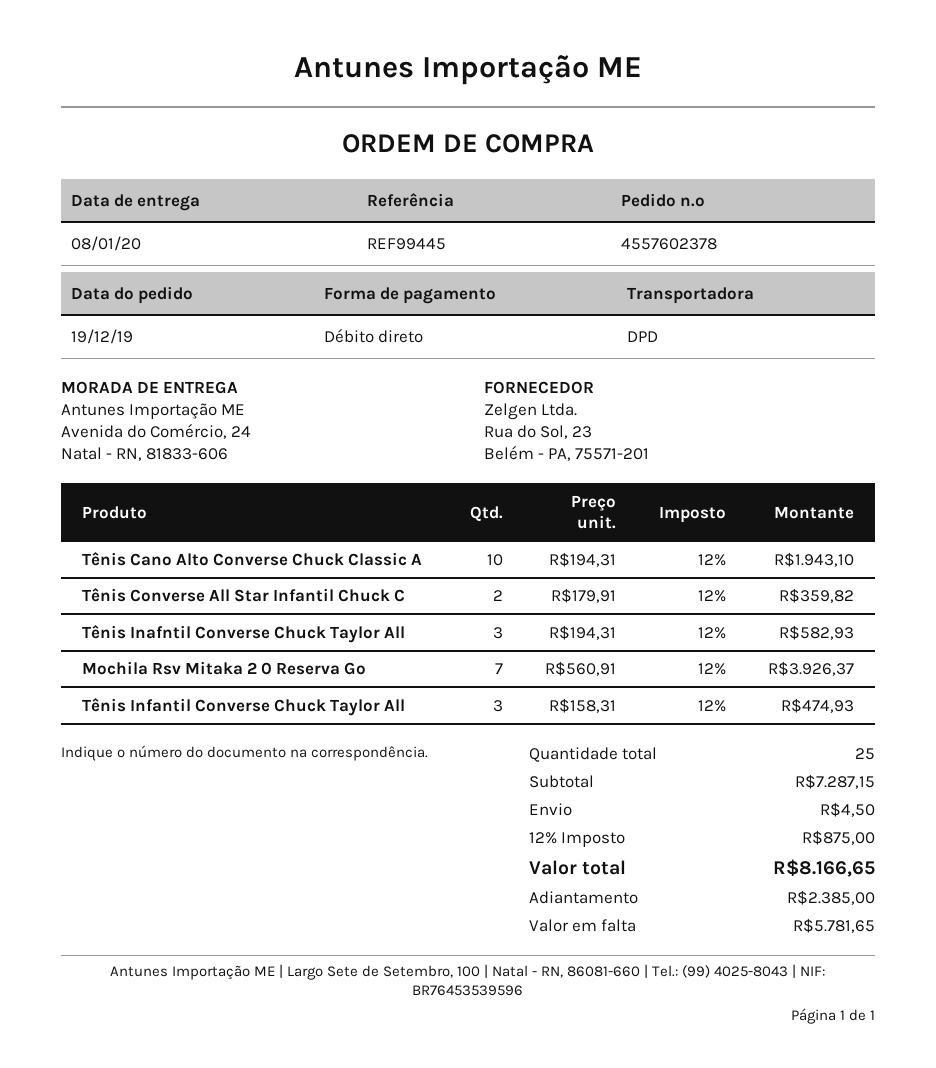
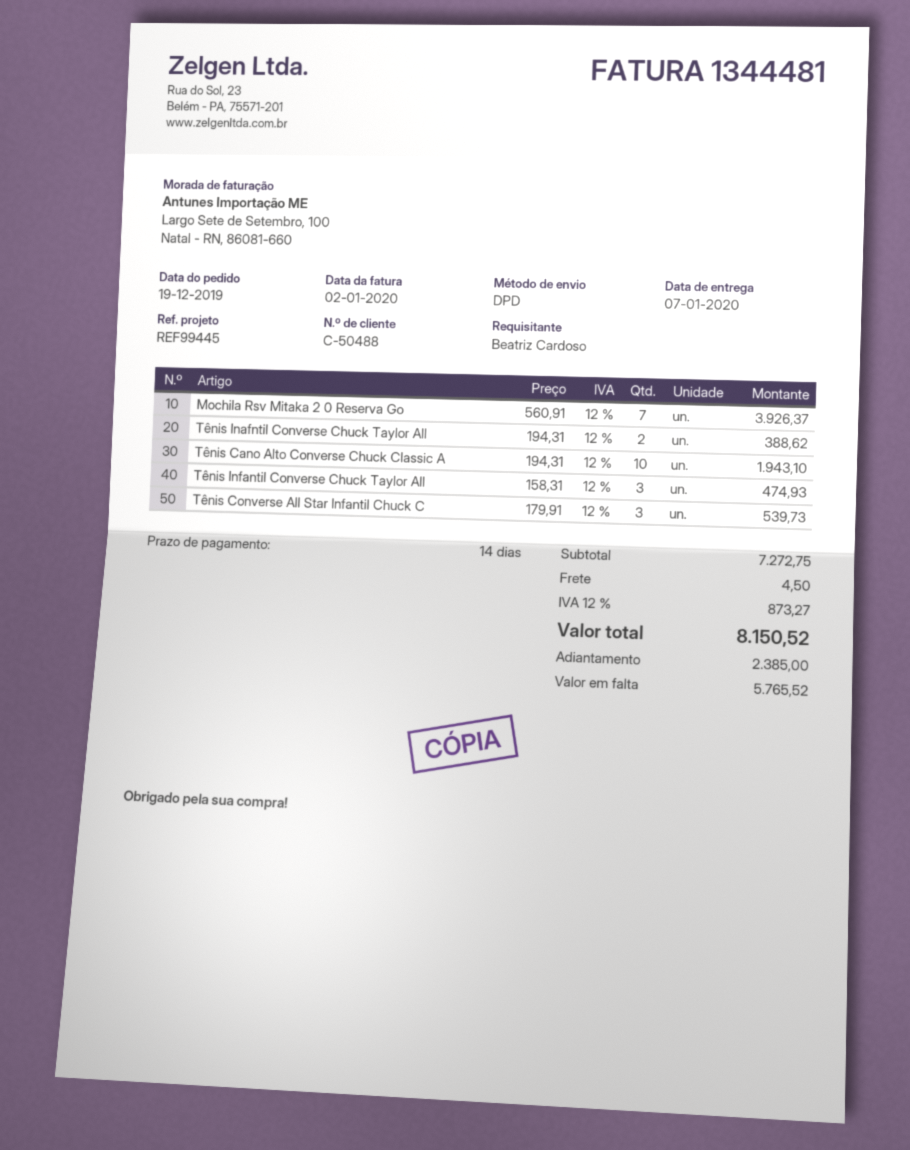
delivery date: 2020-01-08 -> 2020-01-07
Tênis Converse All Star Infantil Chuck C: 2 x 179.91 = 359.82 -> 3 x 179.91 = 539.73
Tênis Inafntil Converse Chuck Taylor All: 3 x 194.31 = 582.93 -> 2 x 194.31 = 388.62
subtotal: 7287.15 -> 7272.75
tax: 12% = 875.00 -> 12% = 873.27
total: 8166.65 -> 8150.52
balance: 5781.65 -> 5765.52

